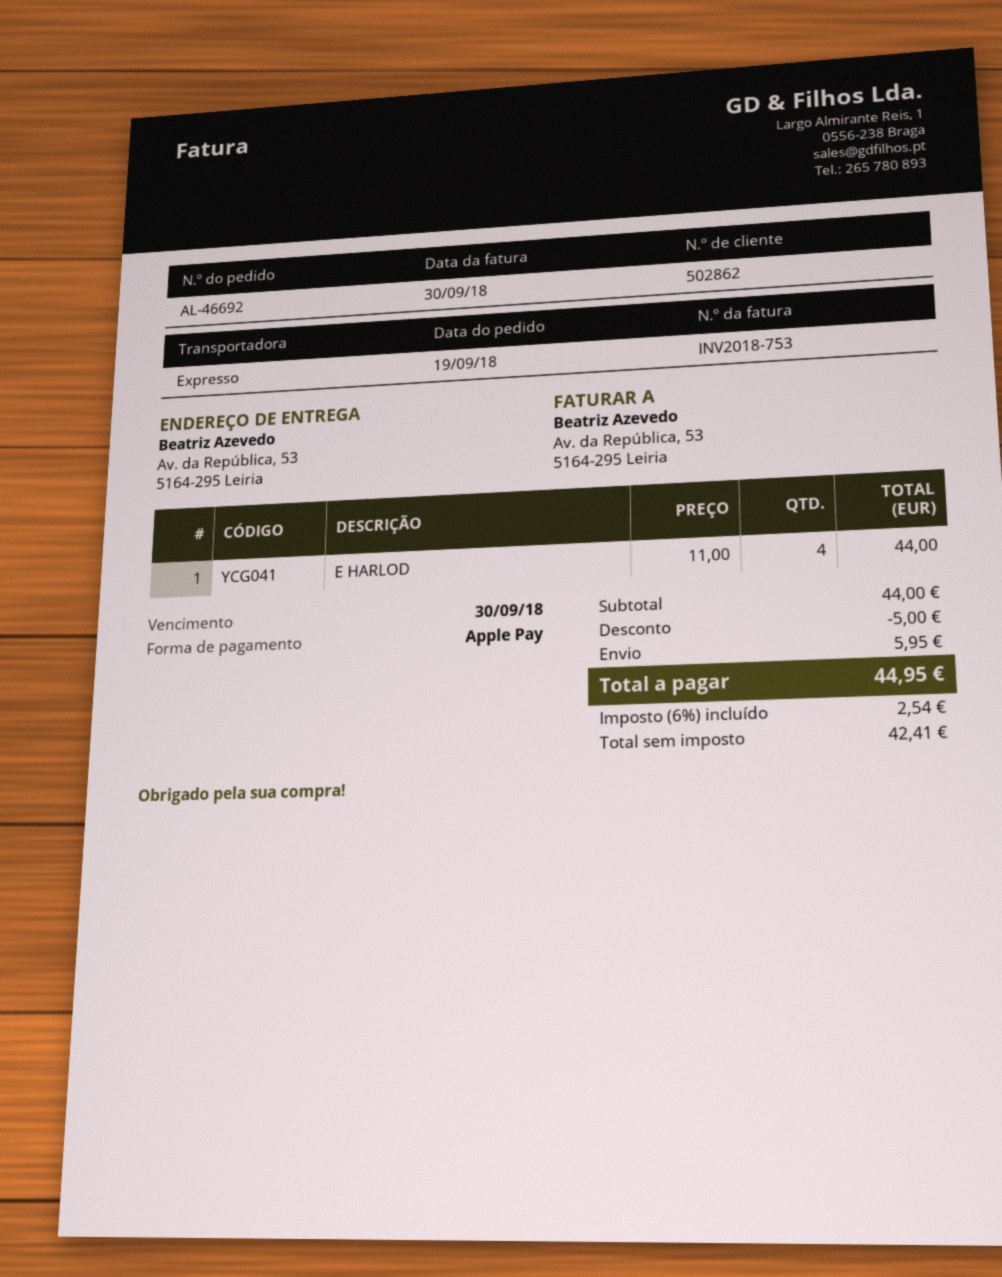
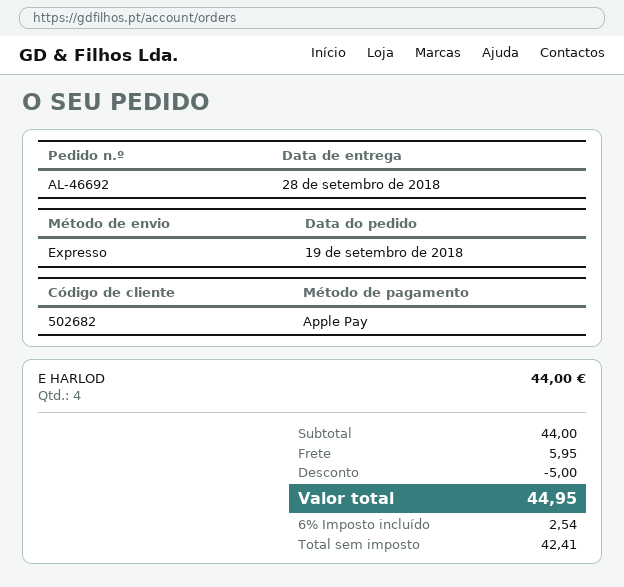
customer number: 502862 -> 502682

